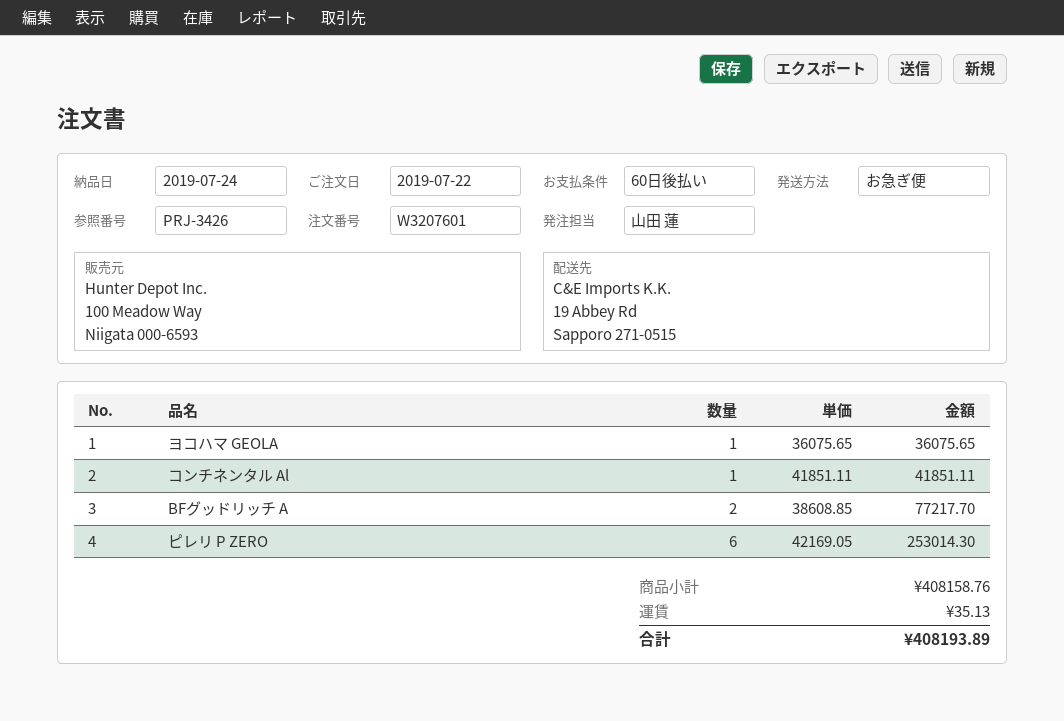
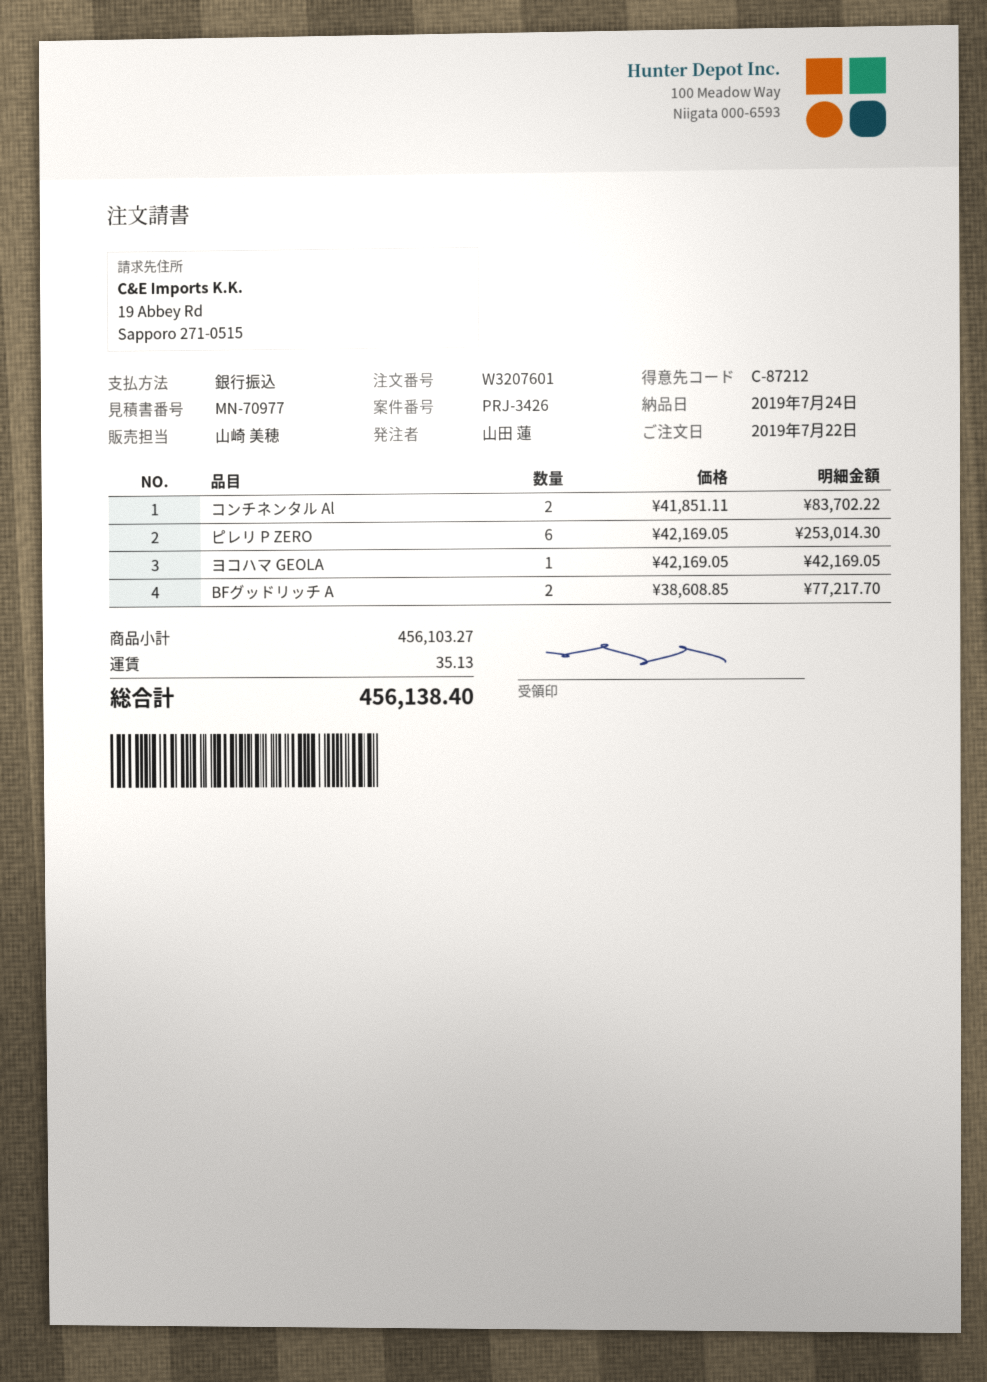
ヨコハマ GEOLA: 1 x 36075.65 = 36075.65 -> 1 x 42169.05 = 42169.05
コンチネンタル Al: 1 x 41851.11 = 41851.11 -> 2 x 41851.11 = 83702.22
subtotal: 408158.76 -> 456103.27
total: 408193.89 -> 456138.40

